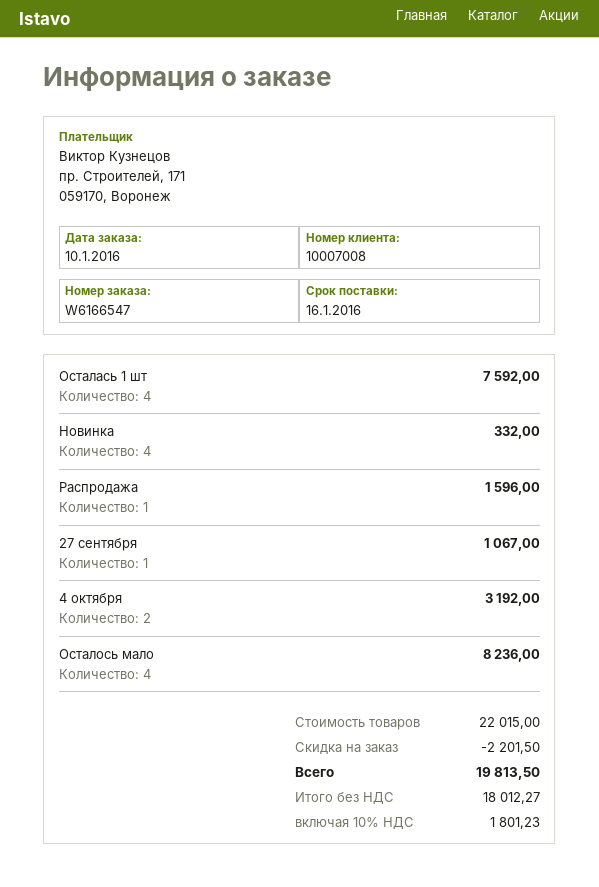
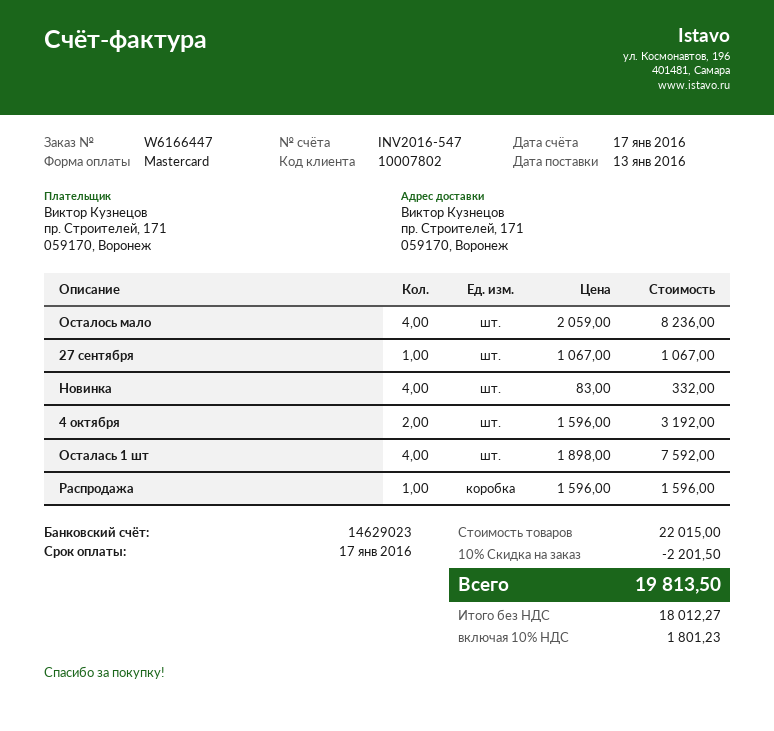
order number: W6166547 -> W6166447
delivery date: 2016-01-16 -> 2016-01-13
customer number: 10007008 -> 10007802

